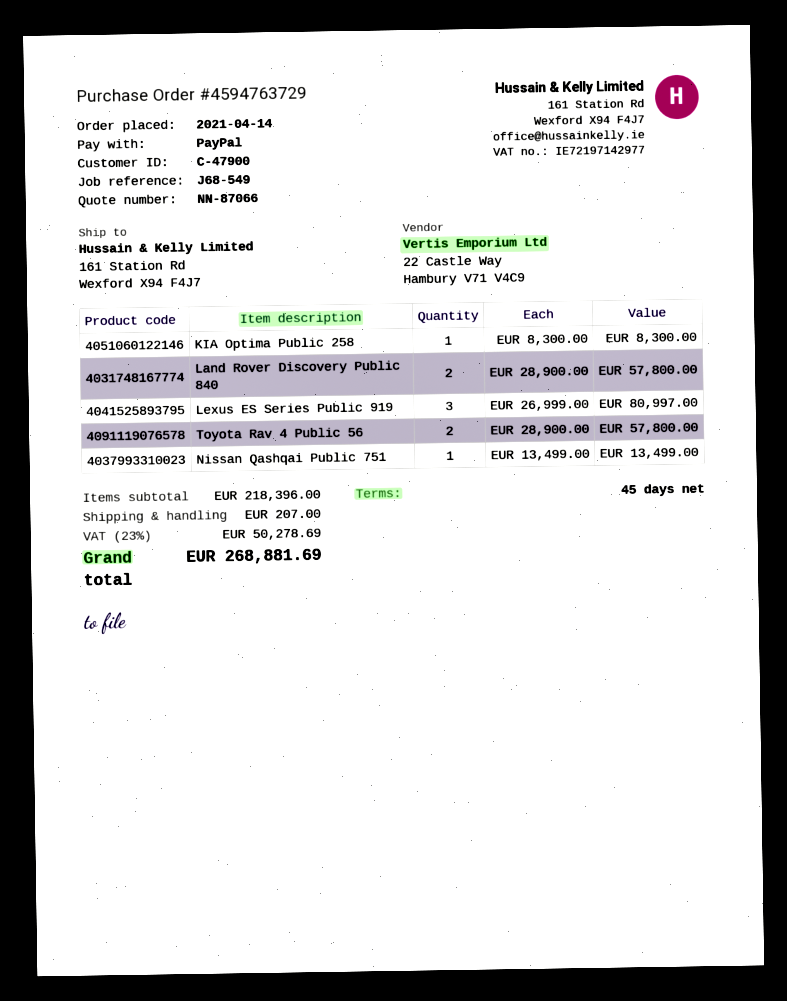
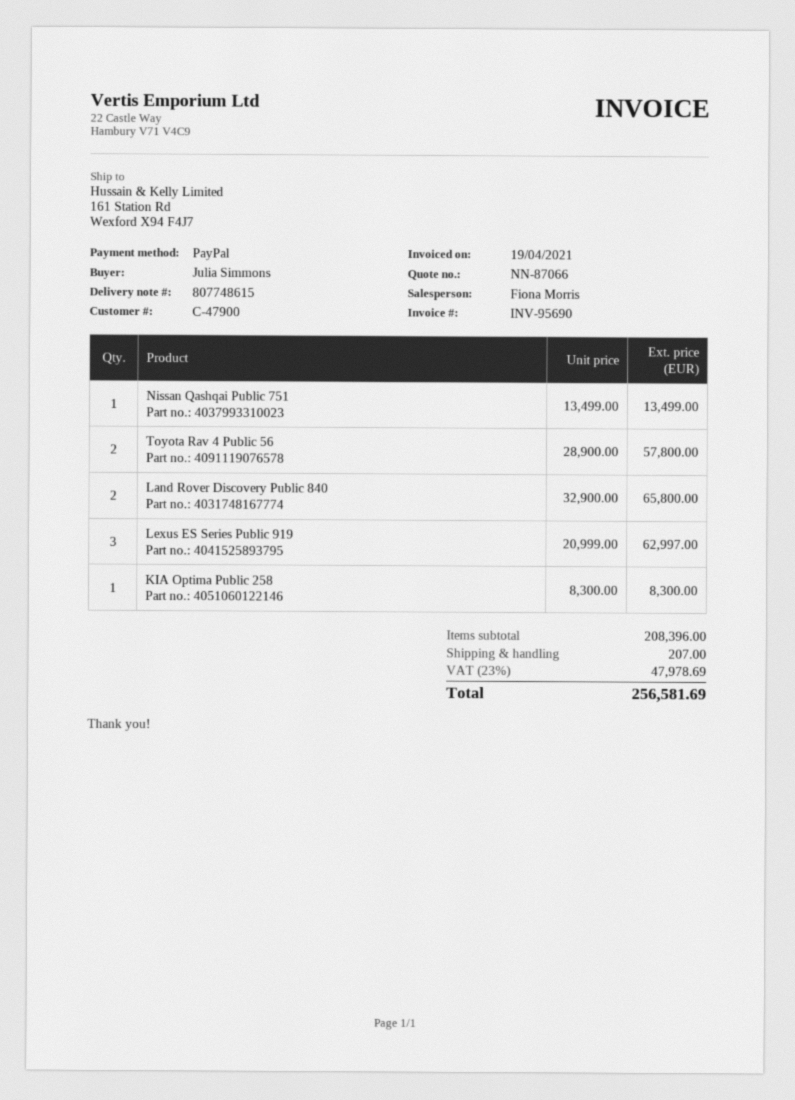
Land Rover Discovery Public 840: 2 x 28900.00 = 57800.00 -> 2 x 32900.00 = 65800.00
Lexus ES Series Public 919: 3 x 26999.00 = 80997.00 -> 3 x 20999.00 = 62997.00
subtotal: 218396.00 -> 208396.00
tax: 23% = 50278.69 -> 23% = 47978.69
total: 268881.69 -> 256581.69

